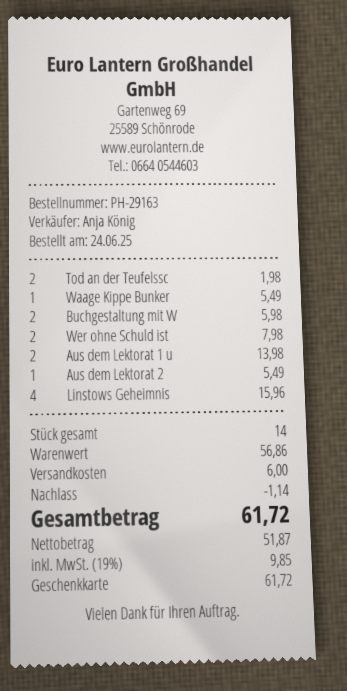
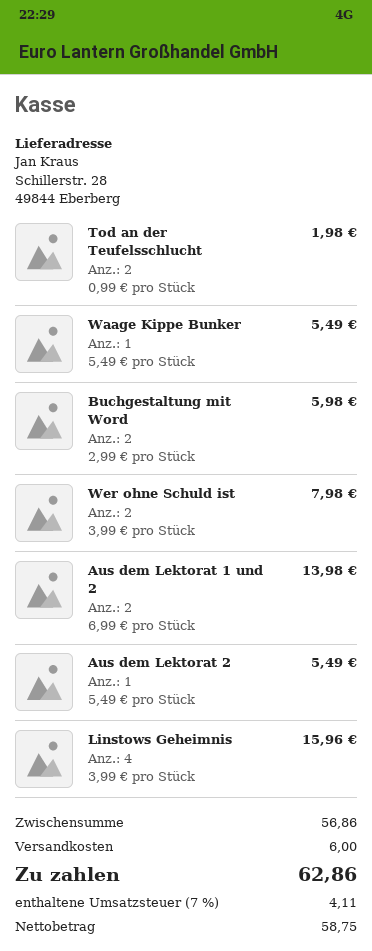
discount: 1.14 -> none
net: 51.87 -> 58.75
tax: 19% = 9.85 -> 7% = 4.11
total: 61.72 -> 62.86

